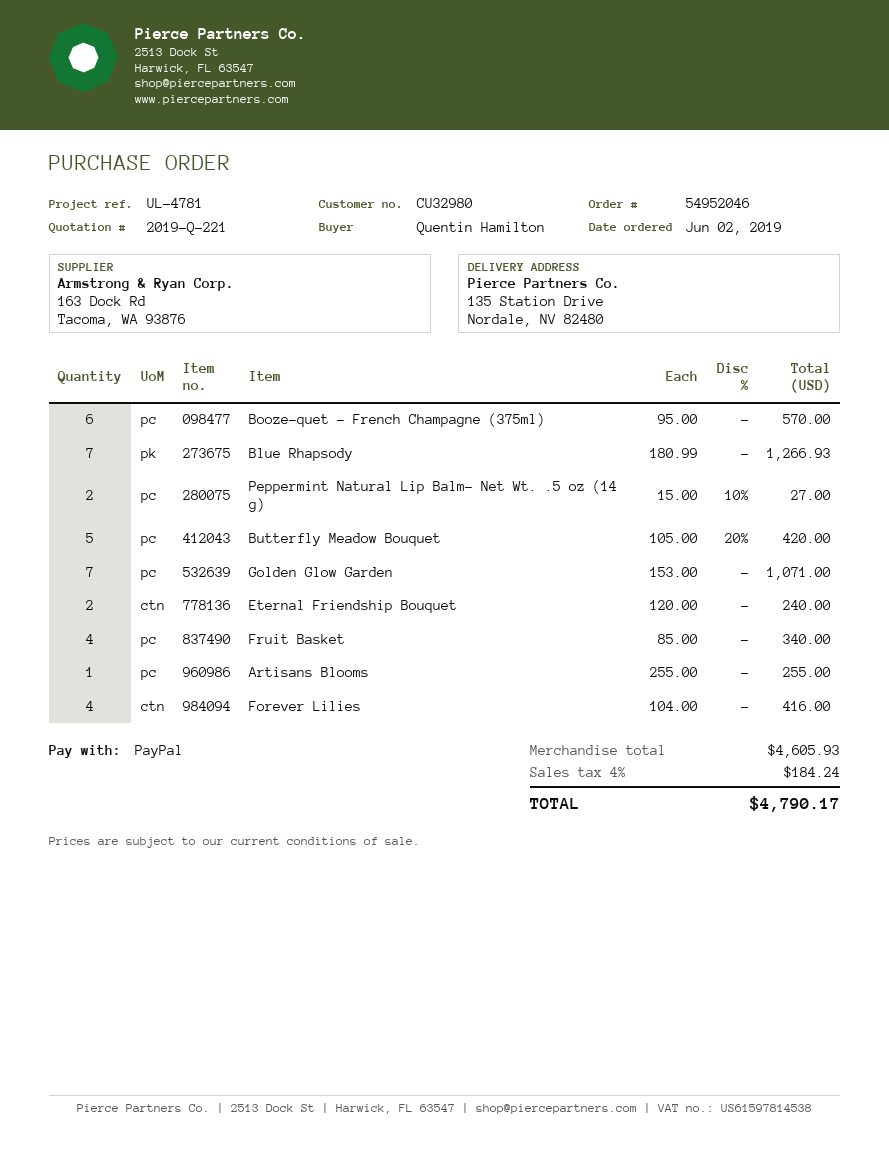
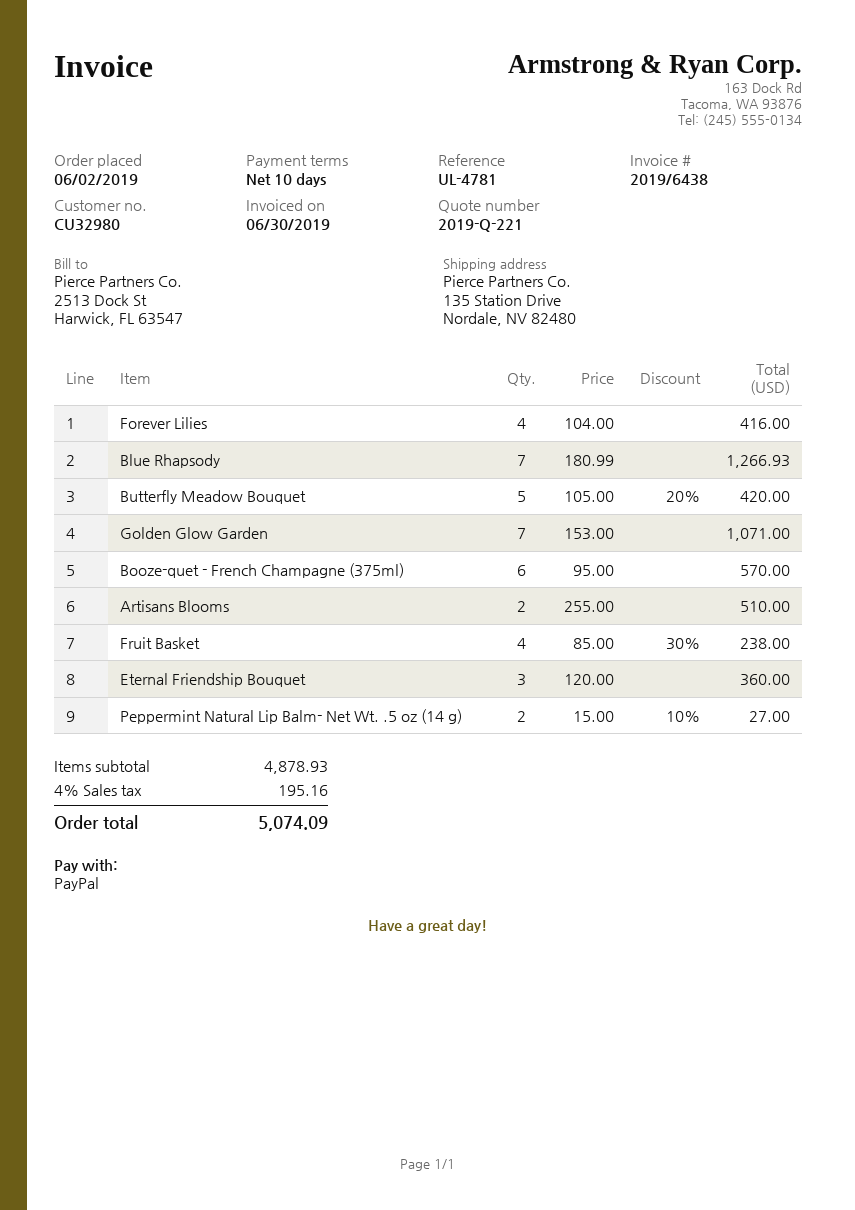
Eternal Friendship Bouquet: 2 x 120.00 = 240.00 -> 3 x 120.00 = 360.00
Fruit Basket: 4 x 85.00 = 340.00 -> 4 x 85.00 - 30% = 238.00
Artisans Blooms: 1 x 255.00 = 255.00 -> 2 x 255.00 = 510.00
subtotal: 4605.93 -> 4878.93
tax: 4% = 184.24 -> 4% = 195.16
total: 4790.17 -> 5074.09

